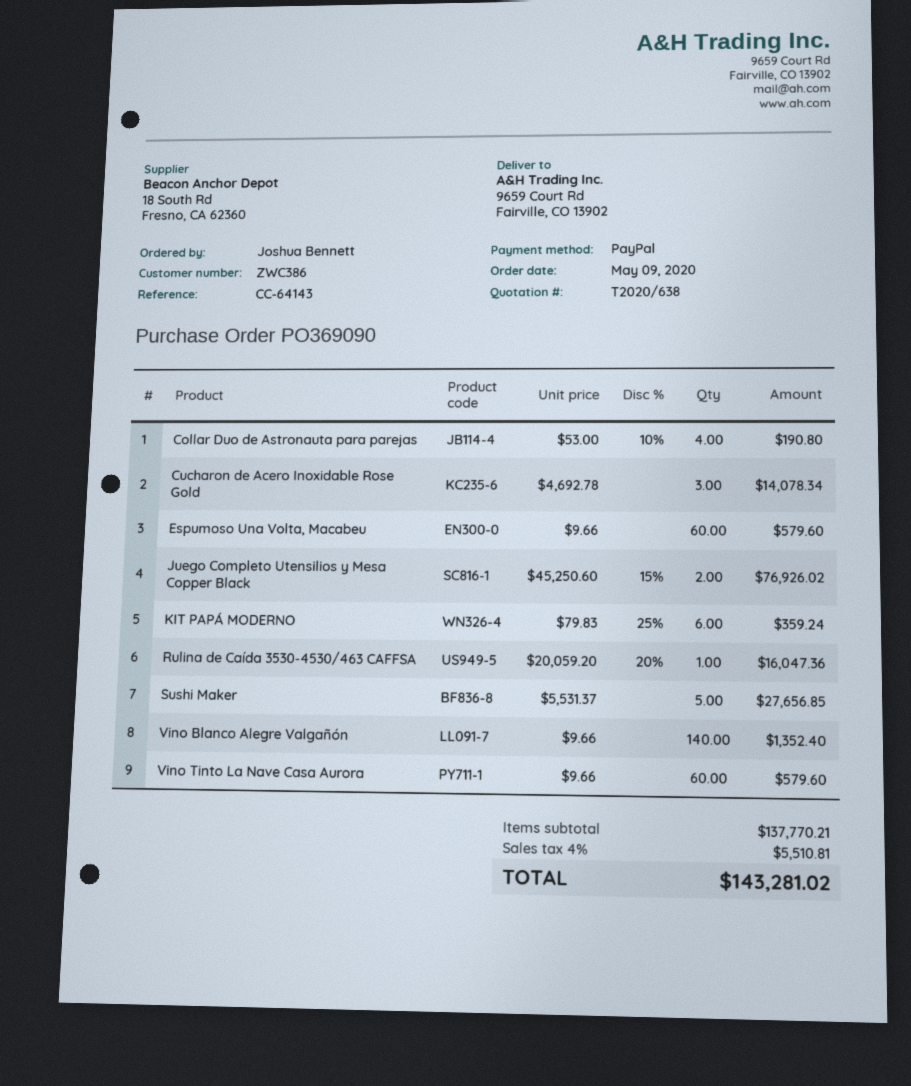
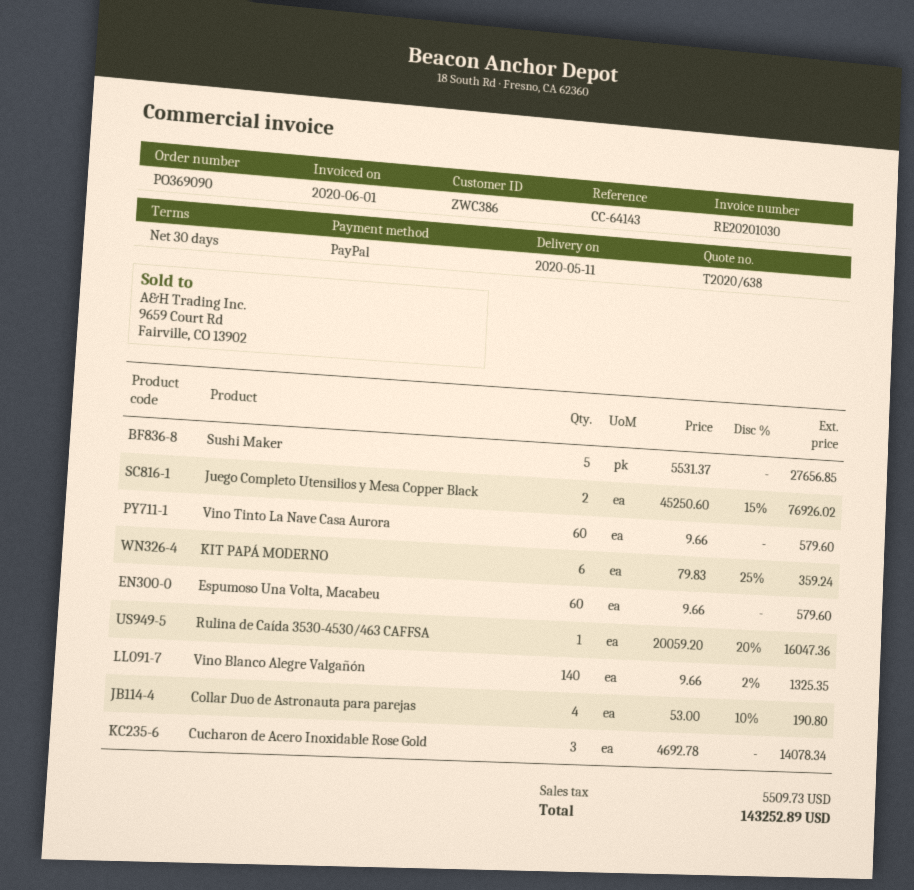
Vino Blanco Alegre Valgañón: 140 x 9.66 = 1352.40 -> 140 x 9.66 - 2% = 1325.35
tax: 5510.81 -> 5509.73
total: 143281.02 -> 143252.89

